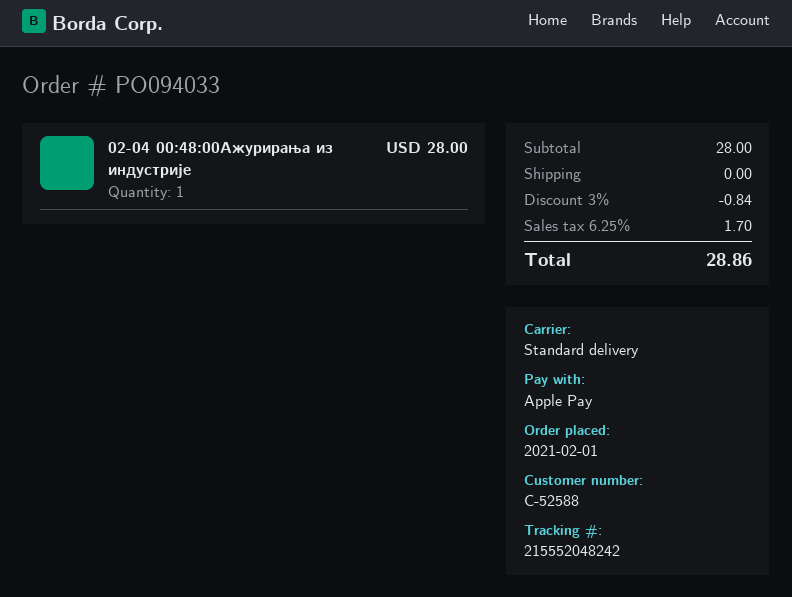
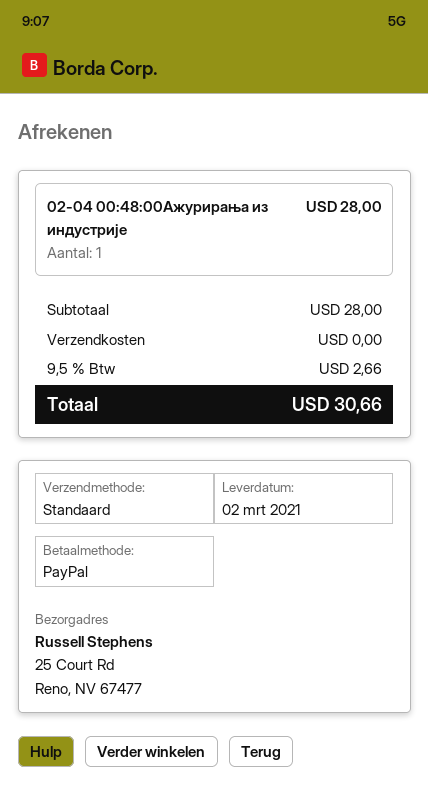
payment method: Apple Pay -> PayPal
discount: 3% = 0.84 -> none
tax: 6.25% = 1.70 -> 9.5% = 2.66
total: 28.86 -> 30.66

